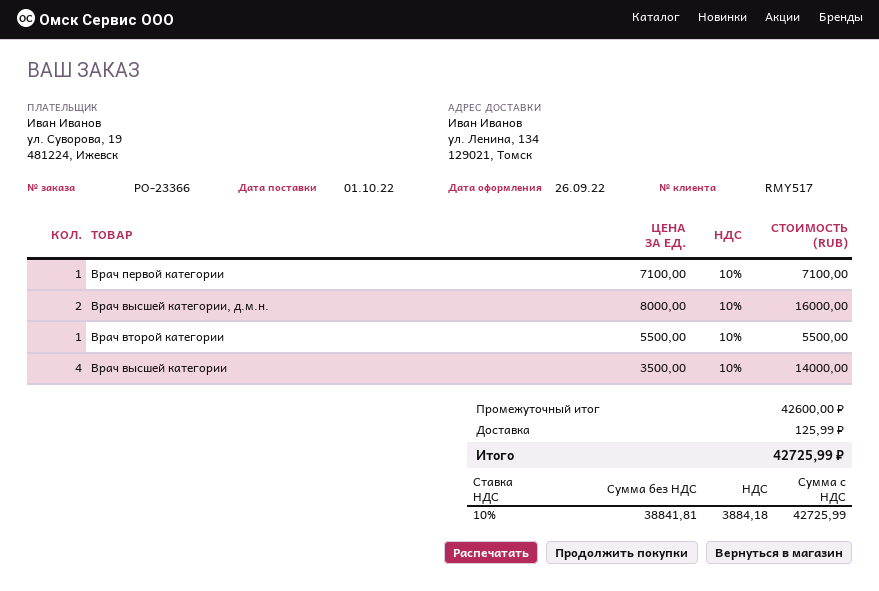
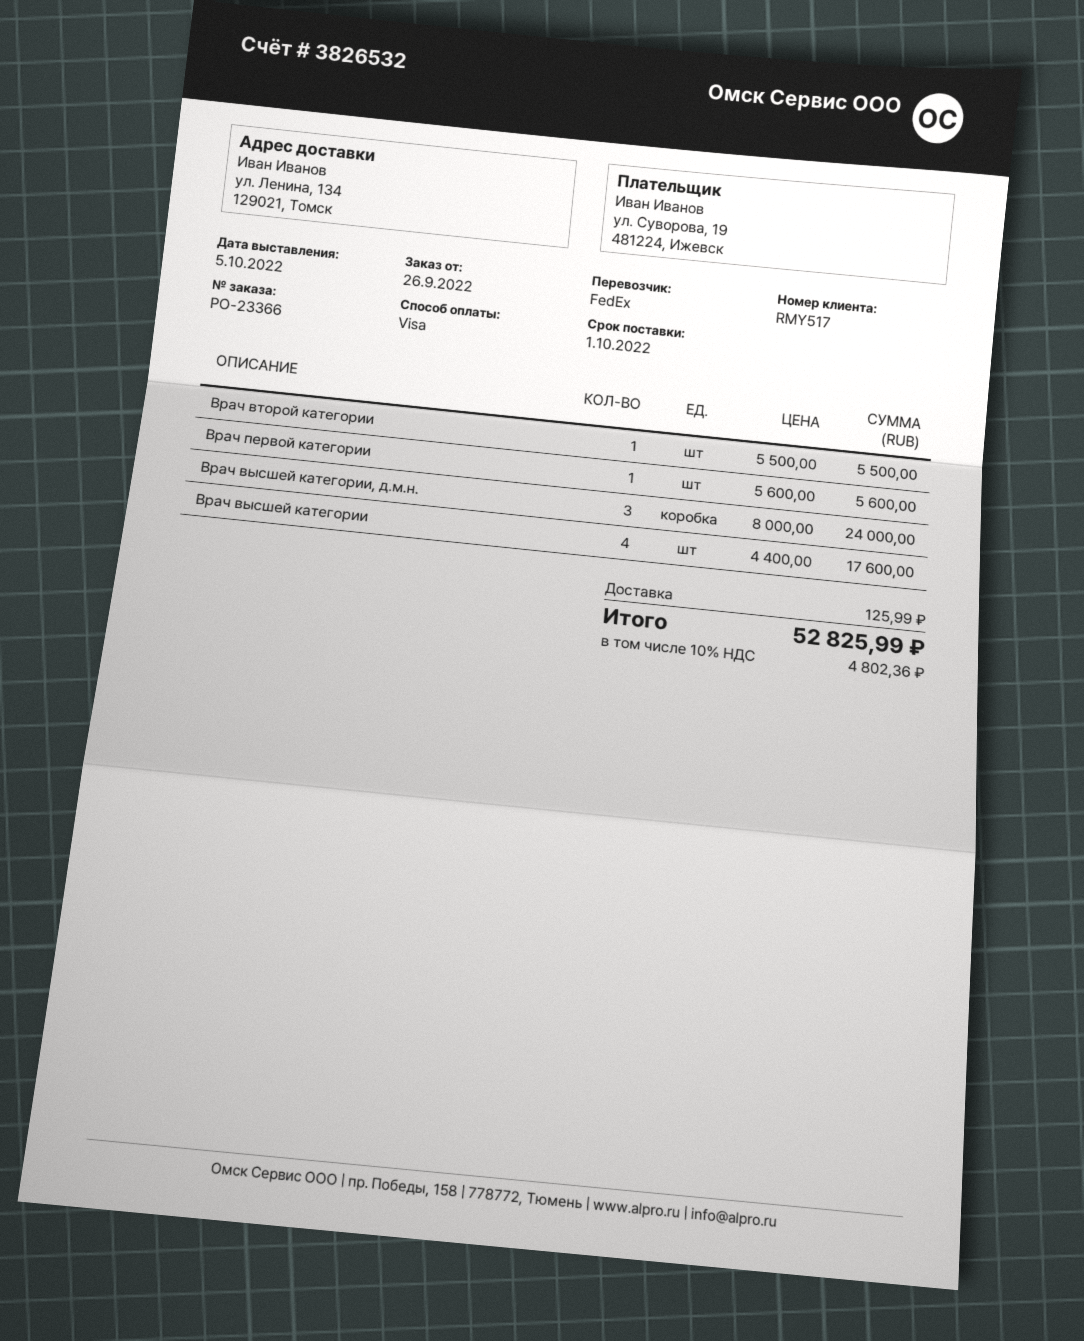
Врач первой категории: 1 x 7100.00 = 7100.00 -> 1 x 5600.00 = 5600.00
Врач высшей категории, д.м.н.: 2 x 8000.00 = 16000.00 -> 3 x 8000.00 = 24000.00
Врач высшей категории: 4 x 3500.00 = 14000.00 -> 4 x 4400.00 = 17600.00
tax: 10% = 3884.18 -> 10% = 4802.36
total: 42725.99 -> 52825.99

